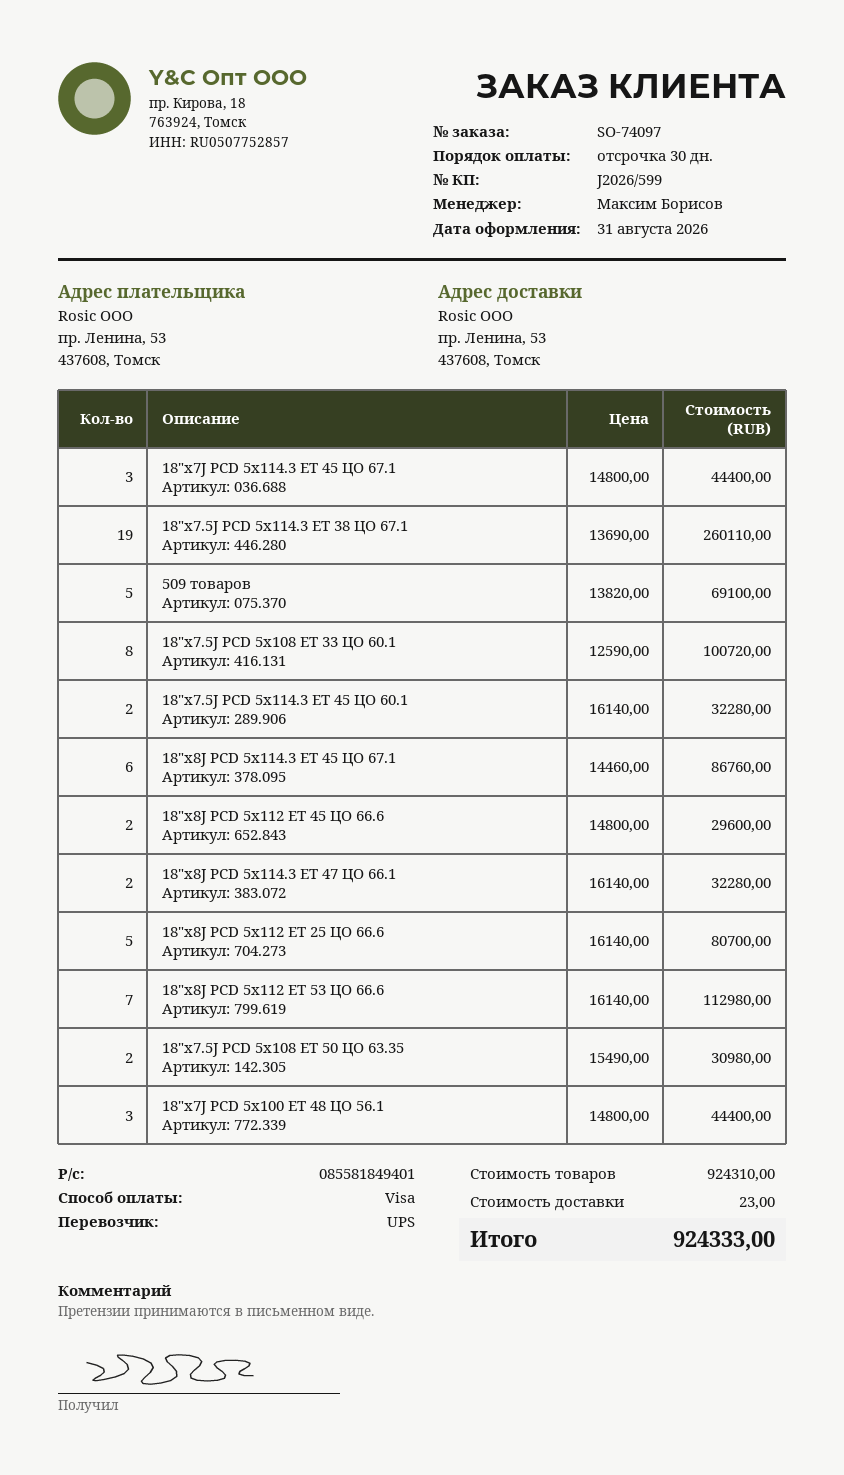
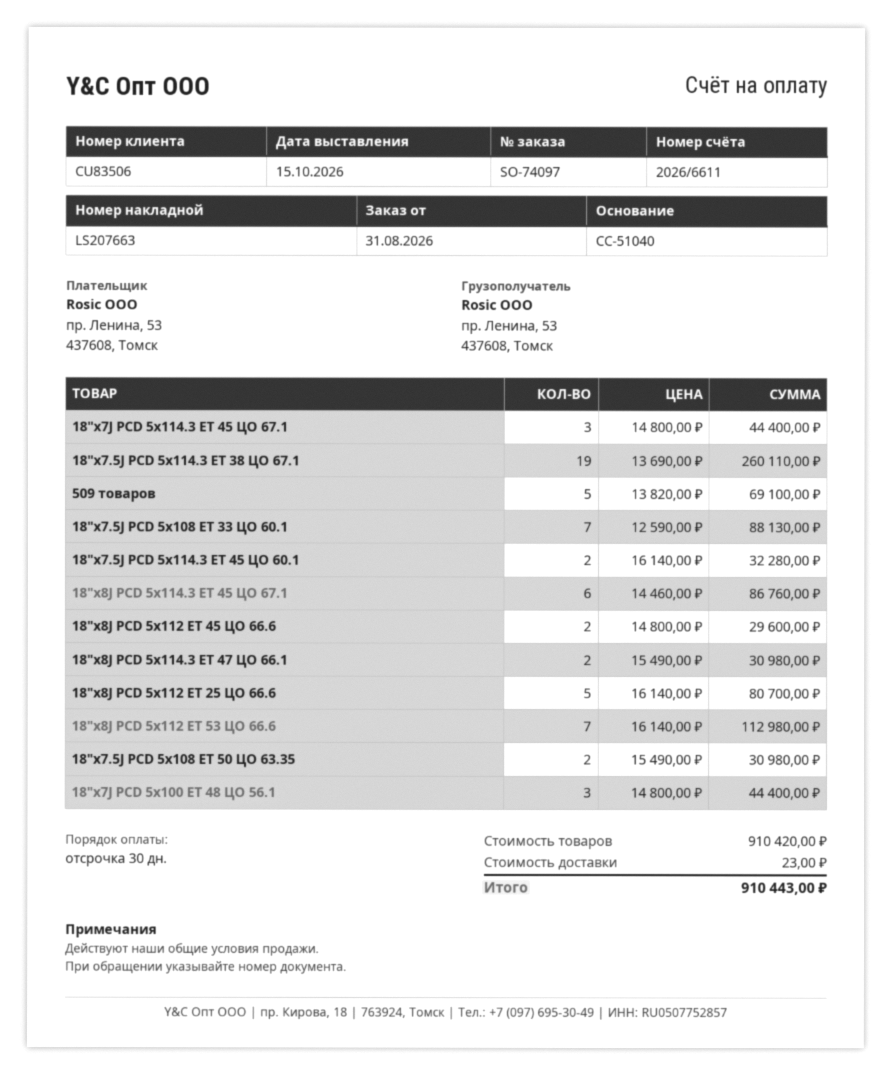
18"x7.5J PCD 5x108 ЕТ 33 ЦО 60.1: 8 x 12590.00 = 100720.00 -> 7 x 12590.00 = 88130.00
18"x8J PCD 5x114.3 ЕТ 47 ЦО 66.1: 2 x 16140.00 = 32280.00 -> 2 x 15490.00 = 30980.00
subtotal: 924310.00 -> 910420.00
total: 924333.00 -> 910443.00

